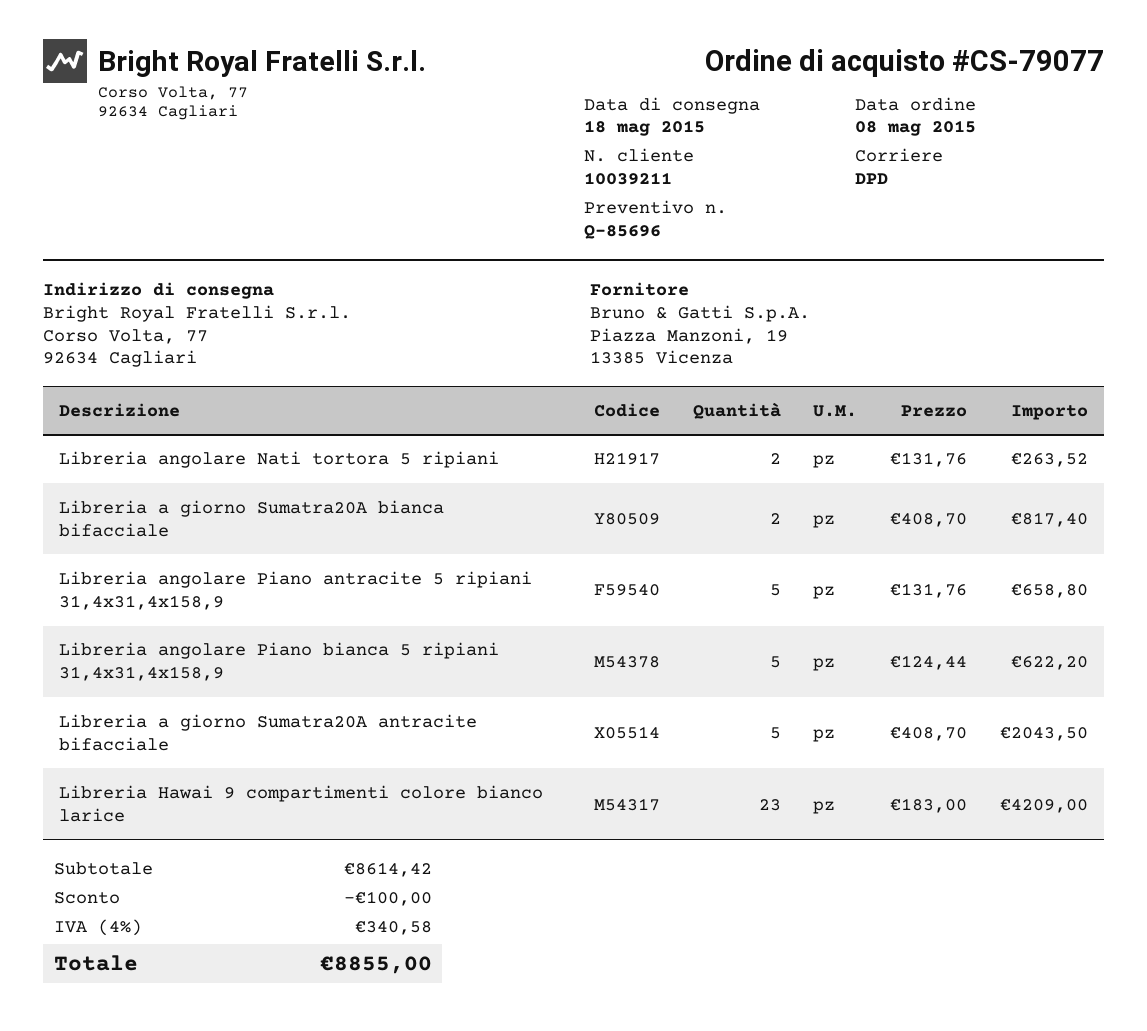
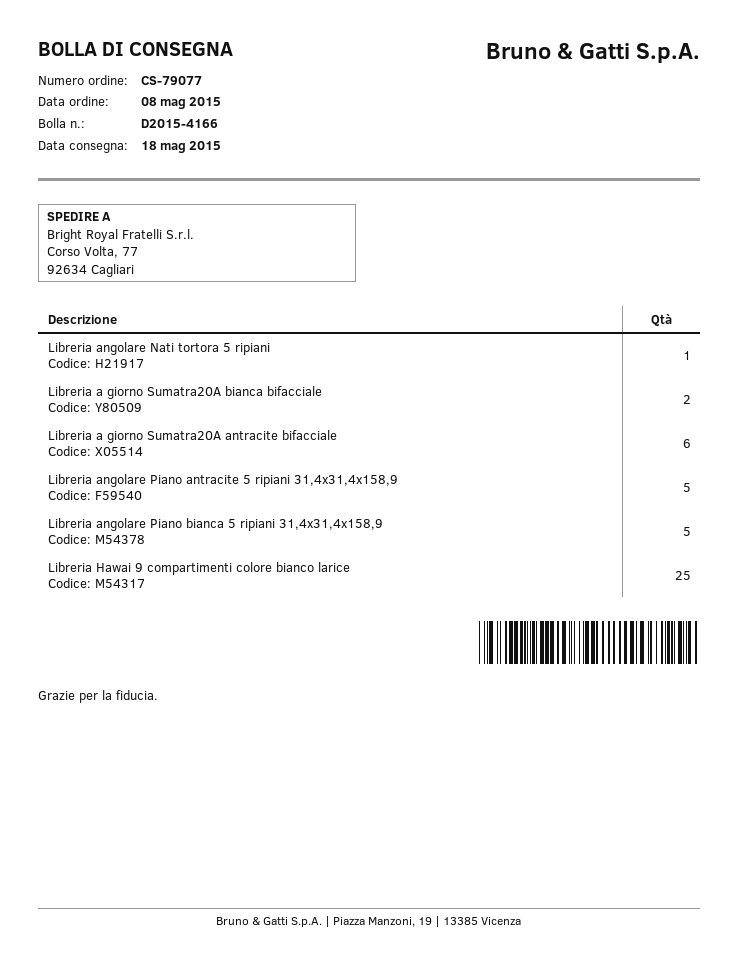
Libreria angolare Nati tortora 5 ripiani: 2 -> 1
Libreria a giorno Sumatra20A antracite bifacciale: 5 -> 6
Libreria Hawai 9 compartimenti colore bianco larice: 23 -> 25

